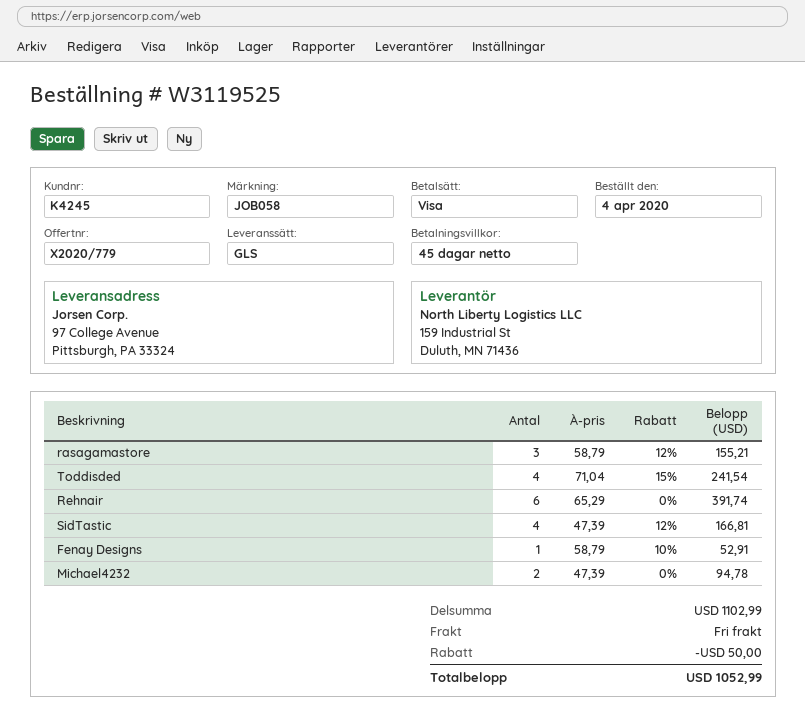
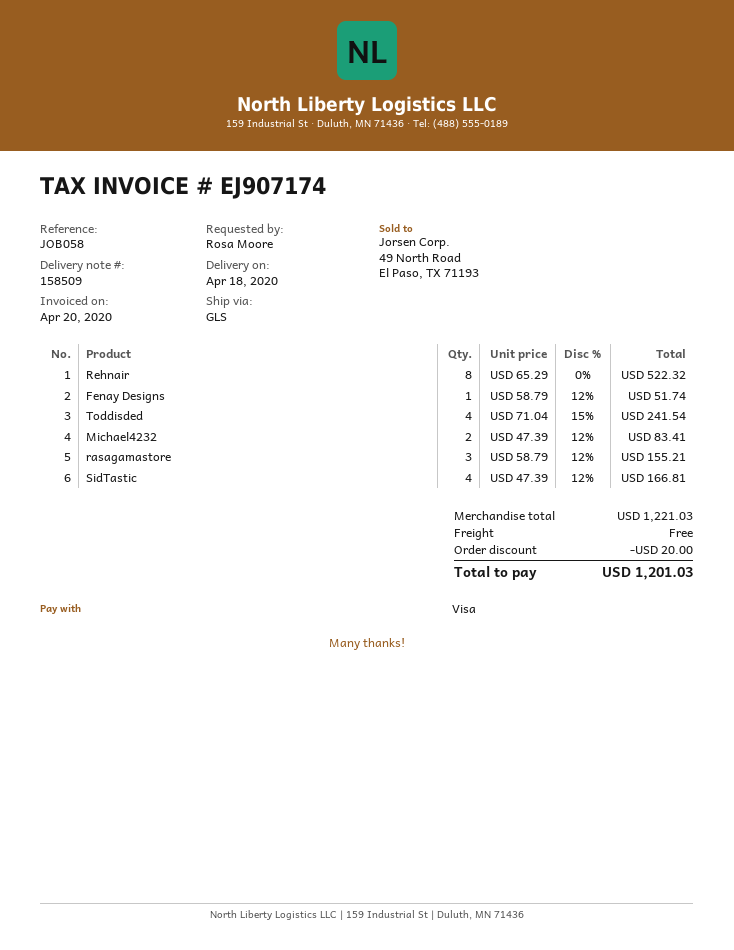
Rehnair: 6 x 65.29 = 391.74 -> 8 x 65.29 = 522.32
Fenay Designs: 1 x 58.79 - 10% = 52.91 -> 1 x 58.79 - 12% = 51.74
Michael4232: 2 x 47.39 = 94.78 -> 2 x 47.39 - 12% = 83.41
subtotal: 1102.99 -> 1221.03
discount: 50.00 -> 20.00
total: 1052.99 -> 1201.03

